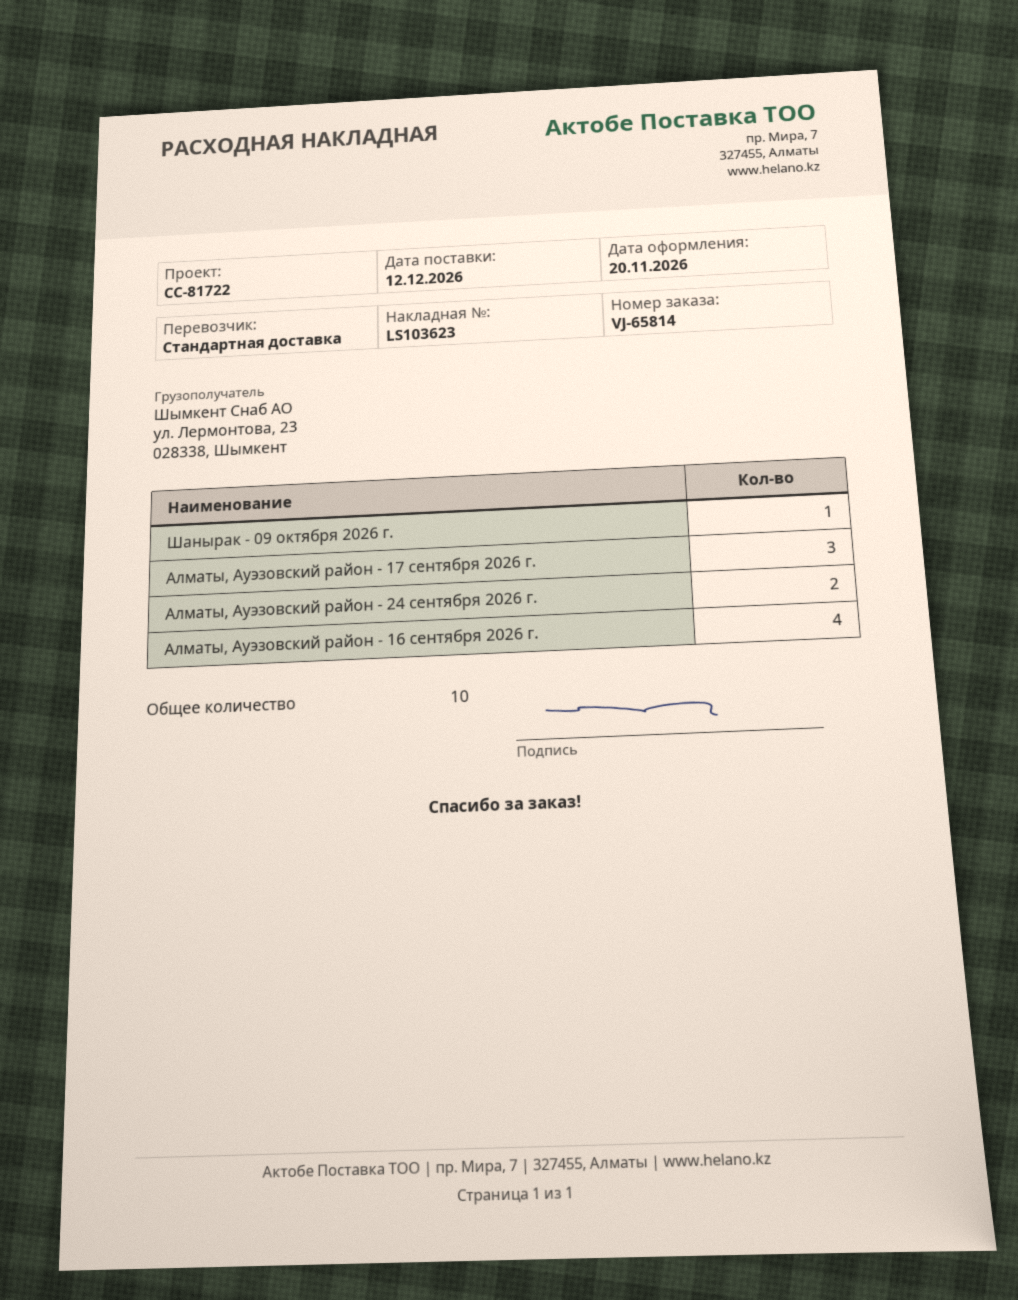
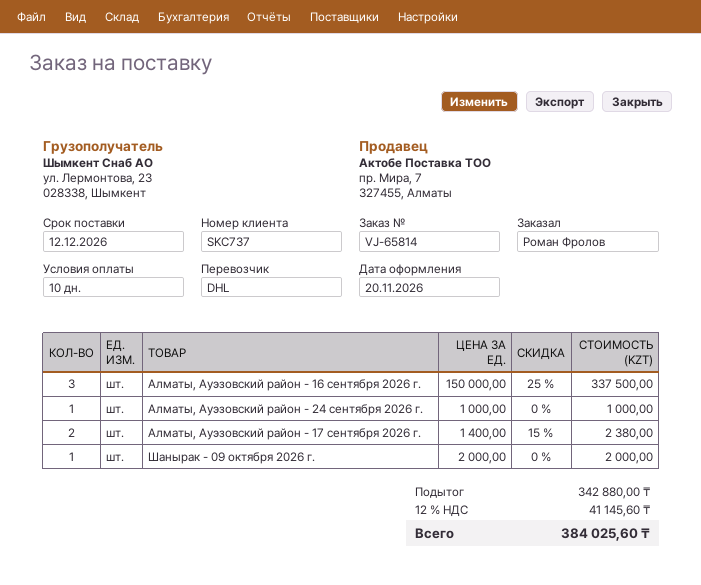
shipping method: standard -> DHL
Алматы, Ауэзовский район - 17 сентября 2026 г.: 3 -> 2
Алматы, Ауэзовский район - 24 сентября 2026 г.: 2 -> 1
Алматы, Ауэзовский район - 16 сентября 2026 г.: 4 -> 3

